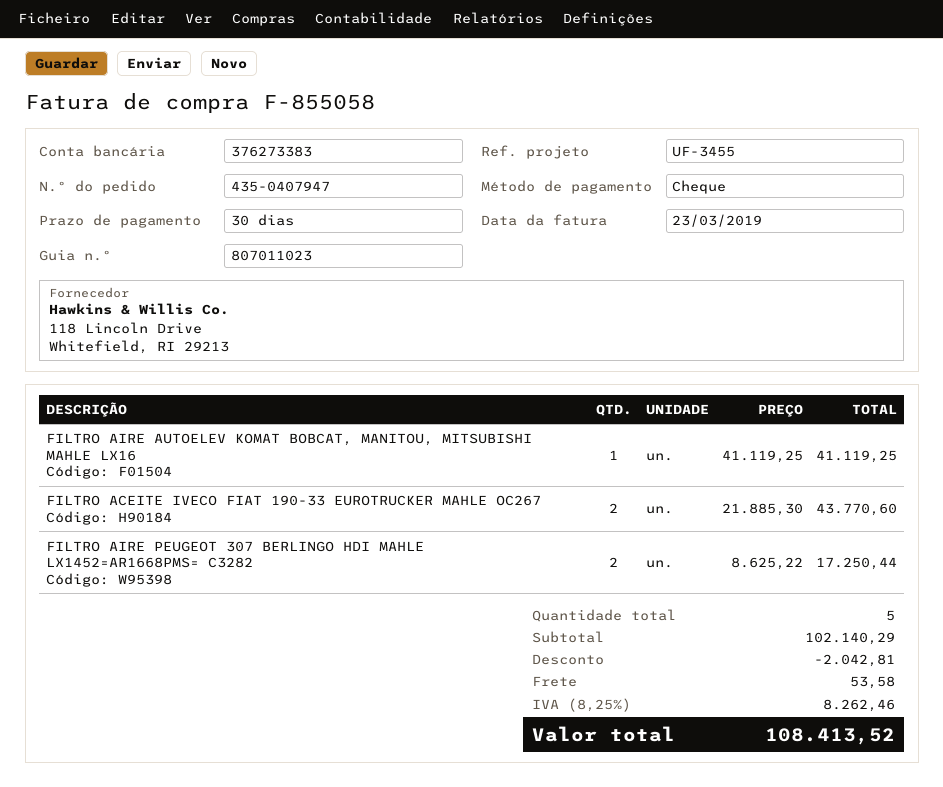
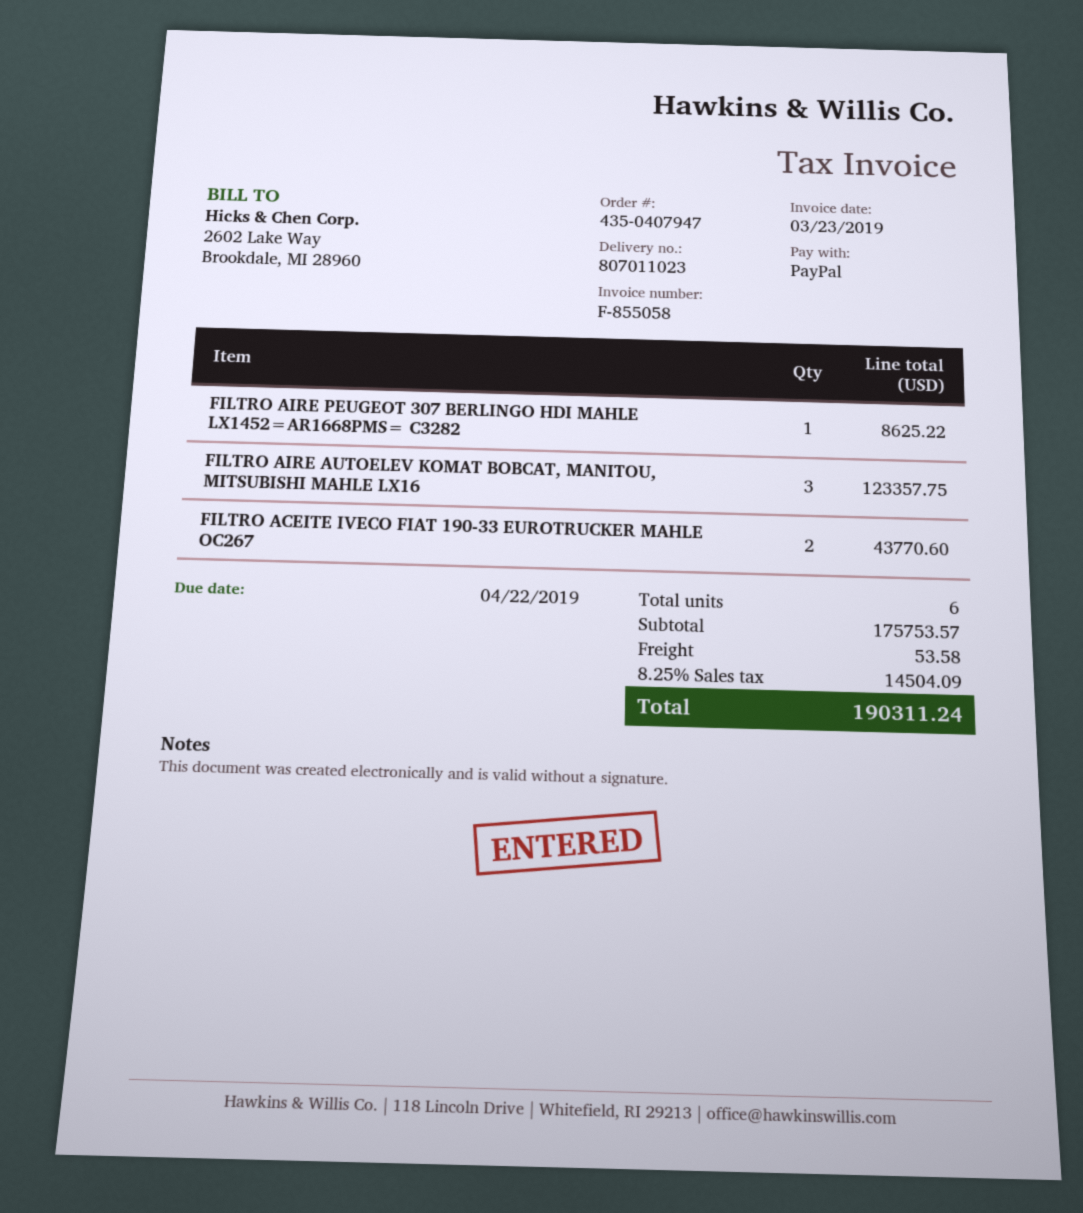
payment method: cheque -> PayPal
FILTRO AIRE AUTOELEV KOMAT BOBCAT, MANITOU, MITSUBISHI MAHLE LX16: 1 for 41119.25 -> 3 for 123357.75
FILTRO AIRE PEUGEOT 307 BERLINGO HDI MAHLE LX1452=AR1668PMS= C3282: 2 for 17250.44 -> 1 for 8625.22
total quantity: 5 -> 6
subtotal: 102140.29 -> 175753.57
discount: 2042.81 -> none
tax: 8.25% = 8262.46 -> 8.25% = 14504.09
total: 108413.52 -> 190311.24

